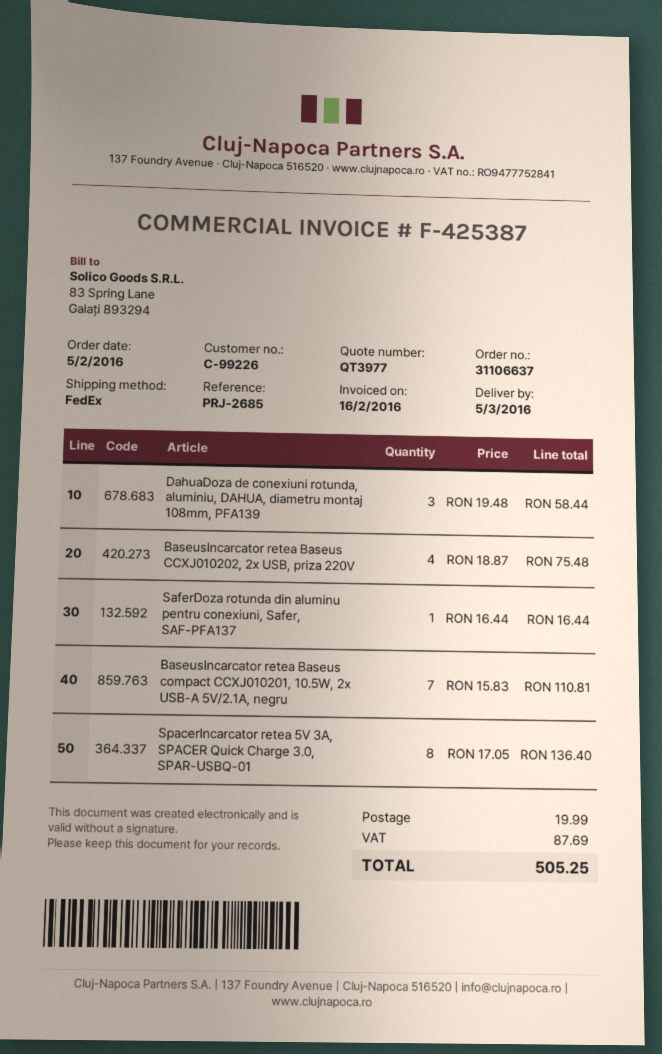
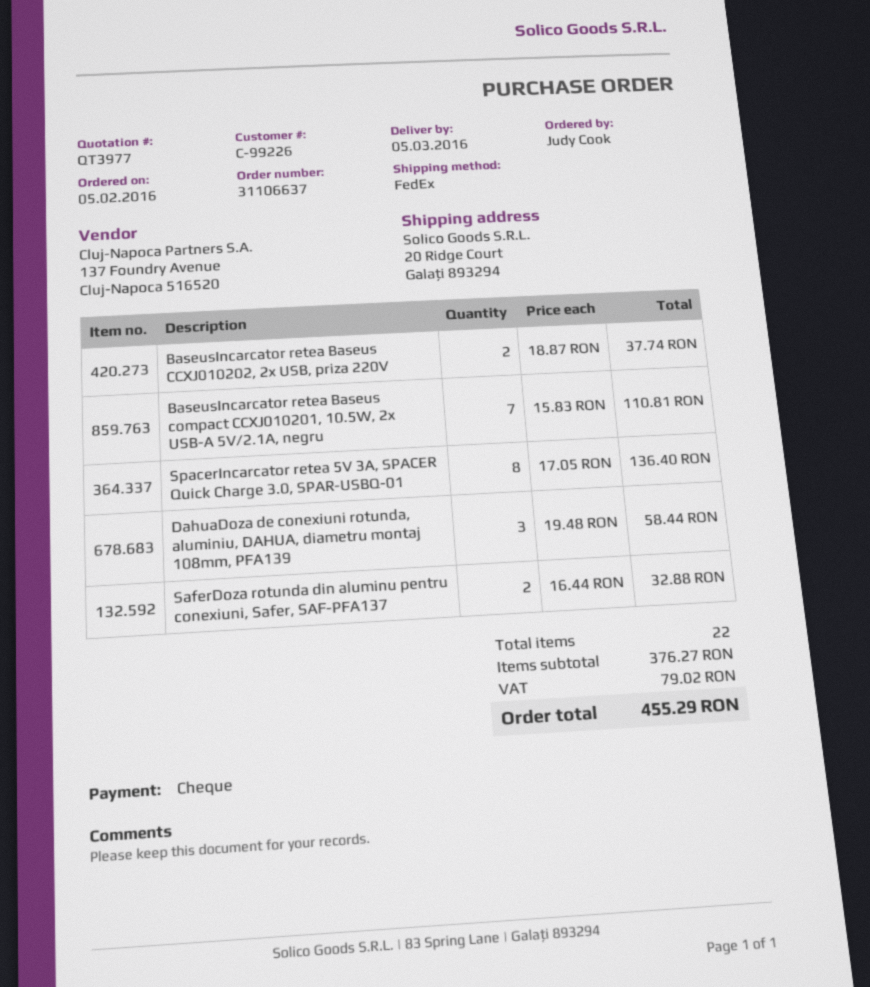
BaseusIncarcator retea Baseus CCXJ010202, 2x USB, priza 220V: 4 x 18.87 = 75.48 -> 2 x 18.87 = 37.74
SaferDoza rotunda din aluminu pentru conexiuni, Safer, SAF-PFA137: 1 x 16.44 = 16.44 -> 2 x 16.44 = 32.88
shipping: 19.99 -> none
tax: 87.69 -> 79.02
total: 505.25 -> 455.29

